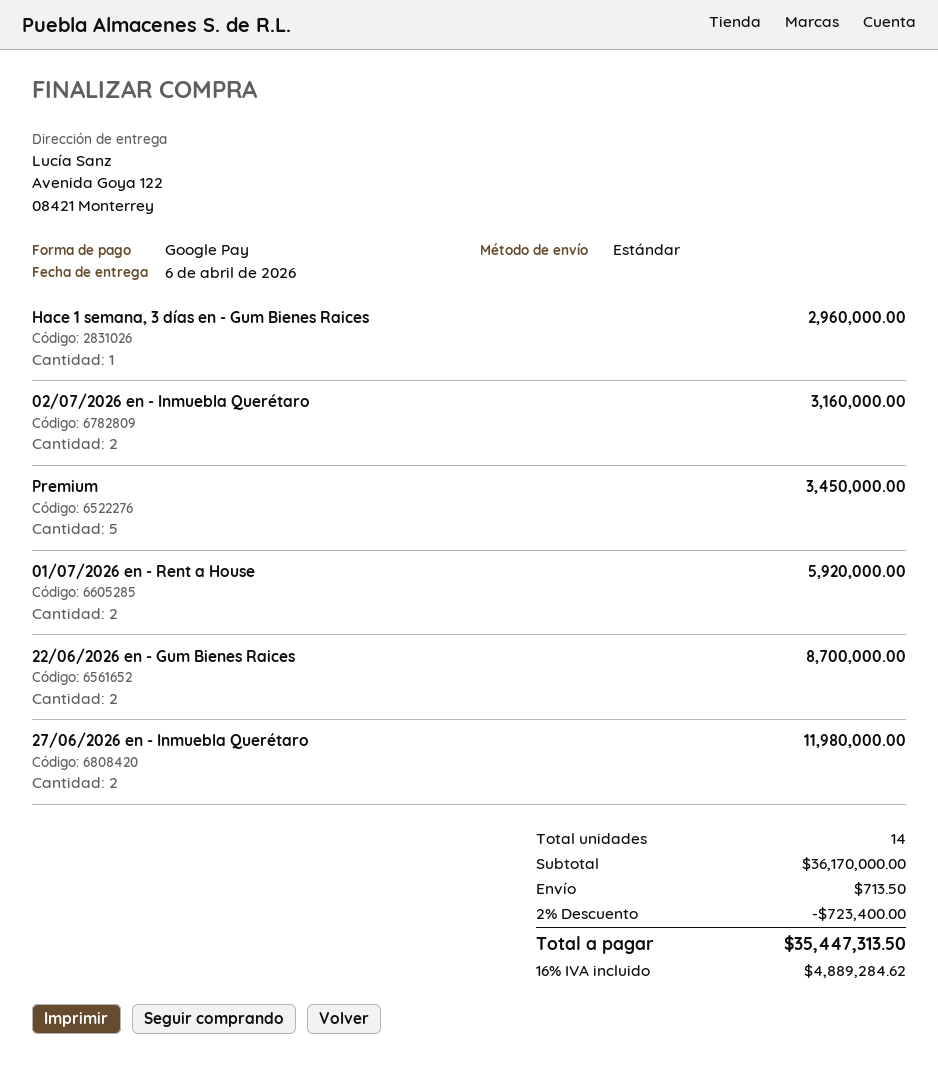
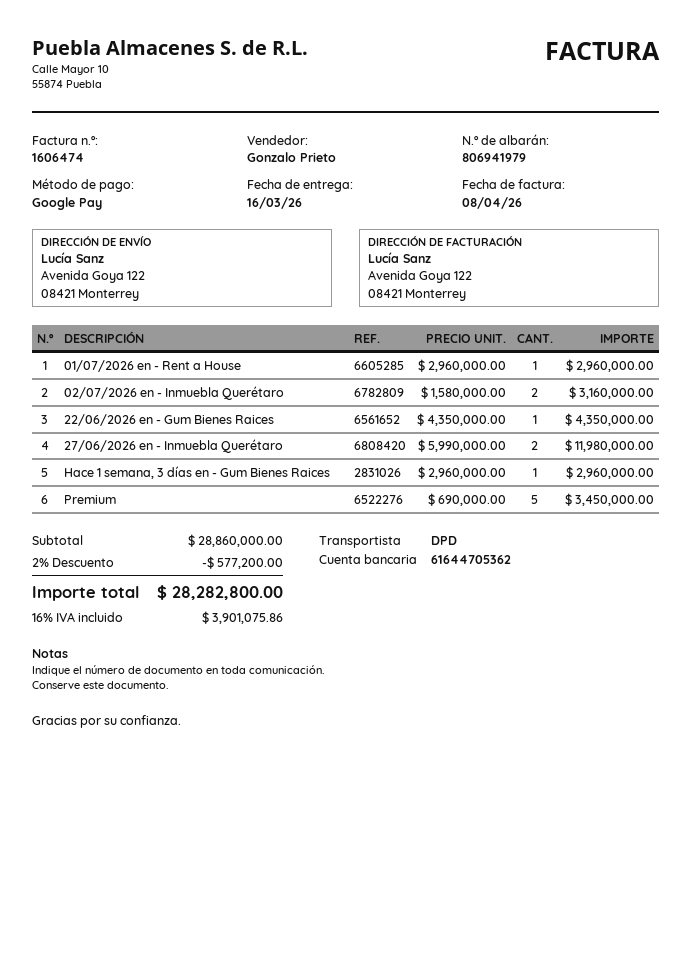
delivery date: 2026-04-06 -> 2026-03-16
shipping method: standard -> DPD
01/07/2026 en - Rent a House: 2 for 5920000.00 -> 1 for 2960000.00
22/06/2026 en - Gum Bienes Raices: 2 for 8700000.00 -> 1 for 4350000.00
subtotal: 36170000.00 -> 28860000.00
discount: 2% = 723400.00 -> 2% = 577200.00
shipping: 713.50 -> none
tax: 16% = 4889284.62 -> 16% = 3901075.86
total: 35447313.50 -> 28282800.00

